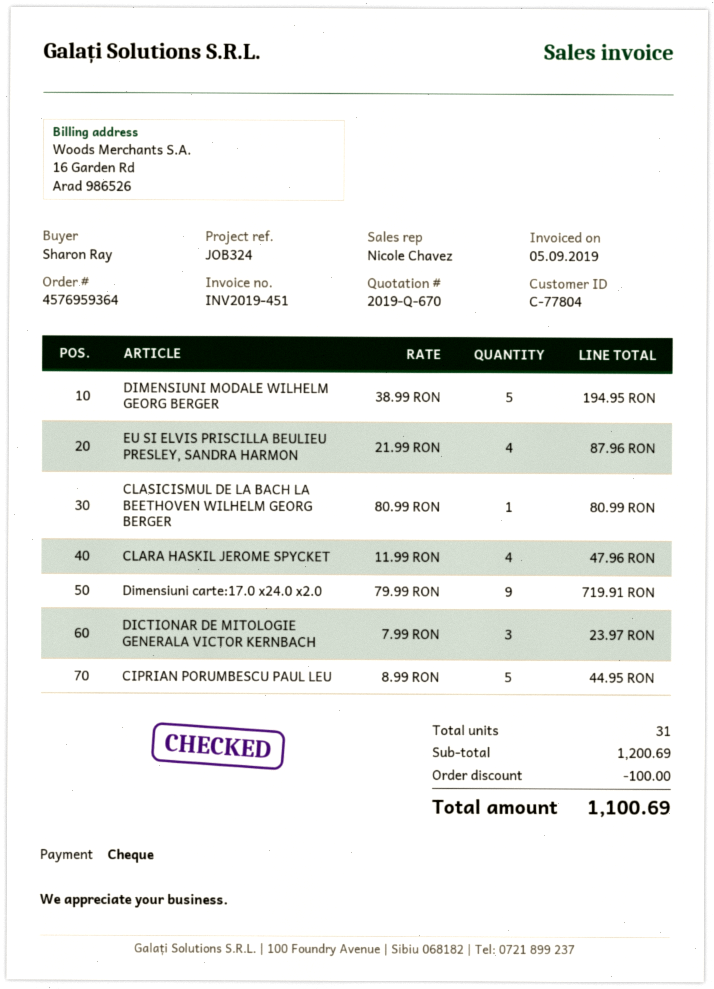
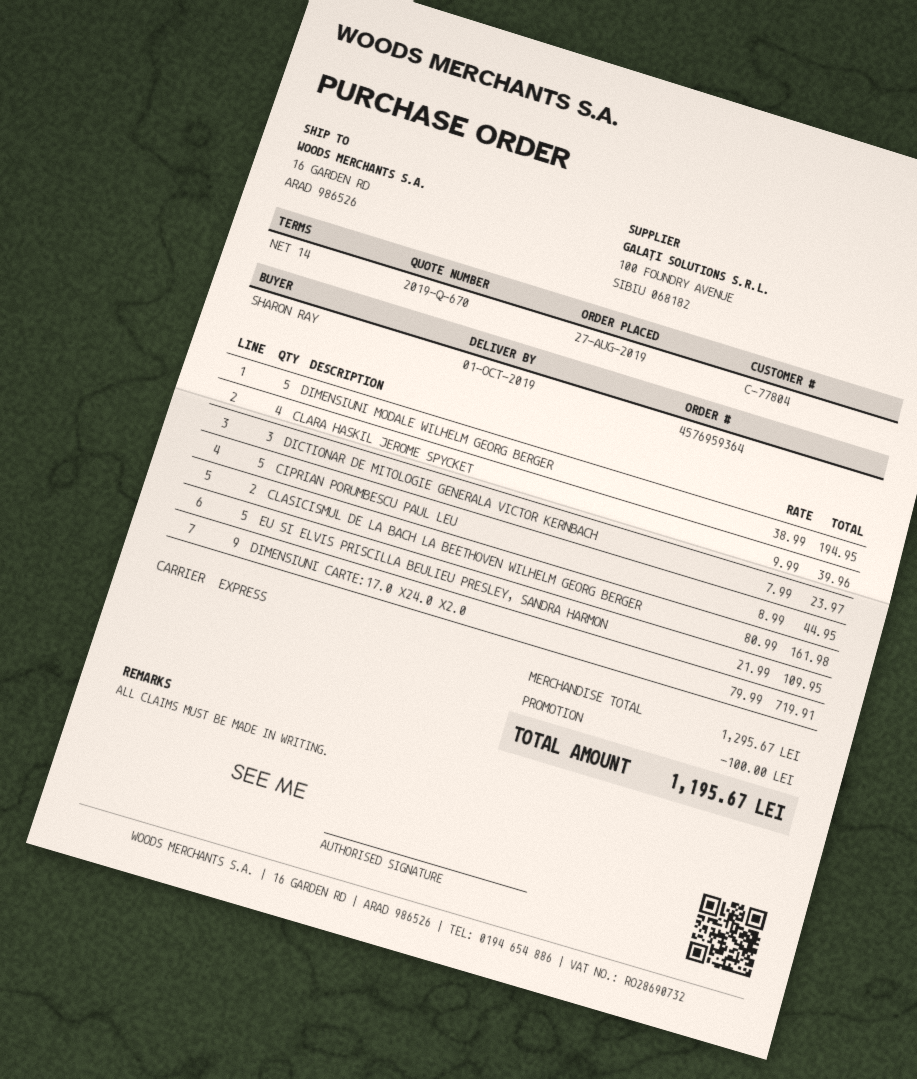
EU SI ELVIS PRISCILLA BEULIEU PRESLEY, SANDRA HARMON: 4 x 21.99 = 87.96 -> 5 x 21.99 = 109.95
CLASICISMUL DE LA BACH LA BEETHOVEN WILHELM GEORG BERGER: 1 x 80.99 = 80.99 -> 2 x 80.99 = 161.98
CLARA HASKIL JEROME SPYCKET: 4 x 11.99 = 47.96 -> 4 x 9.99 = 39.96
subtotal: 1200.69 -> 1295.67
total: 1100.69 -> 1195.67

